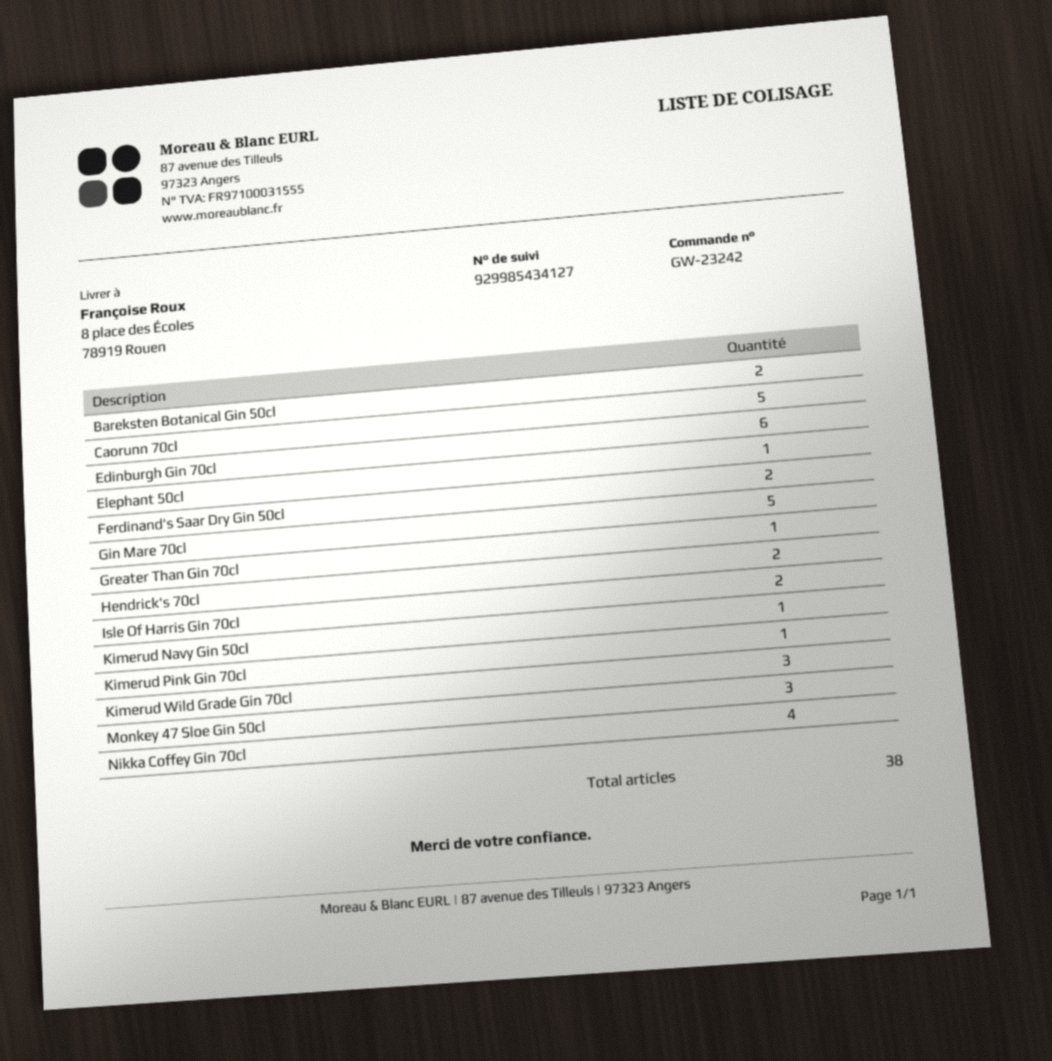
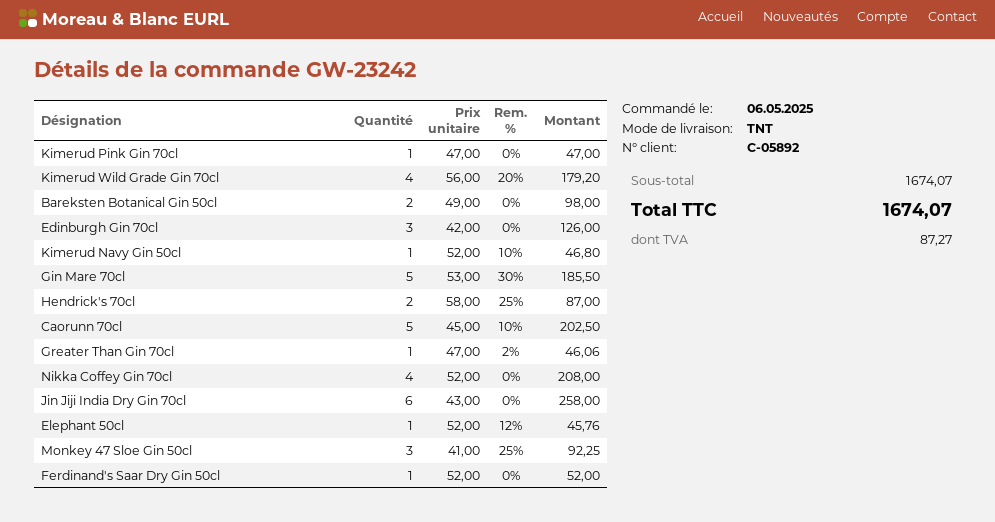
Edinburgh Gin 70cl: 6 -> 3
Ferdinand's Saar Dry Gin 50cl: 2 -> 1
Isle Of Harris Gin 70cl: 2 -> none
Kimerud Wild Grade Gin 70cl: 3 -> 4
Jin Jiji India Dry Gin 70cl: none -> 6

